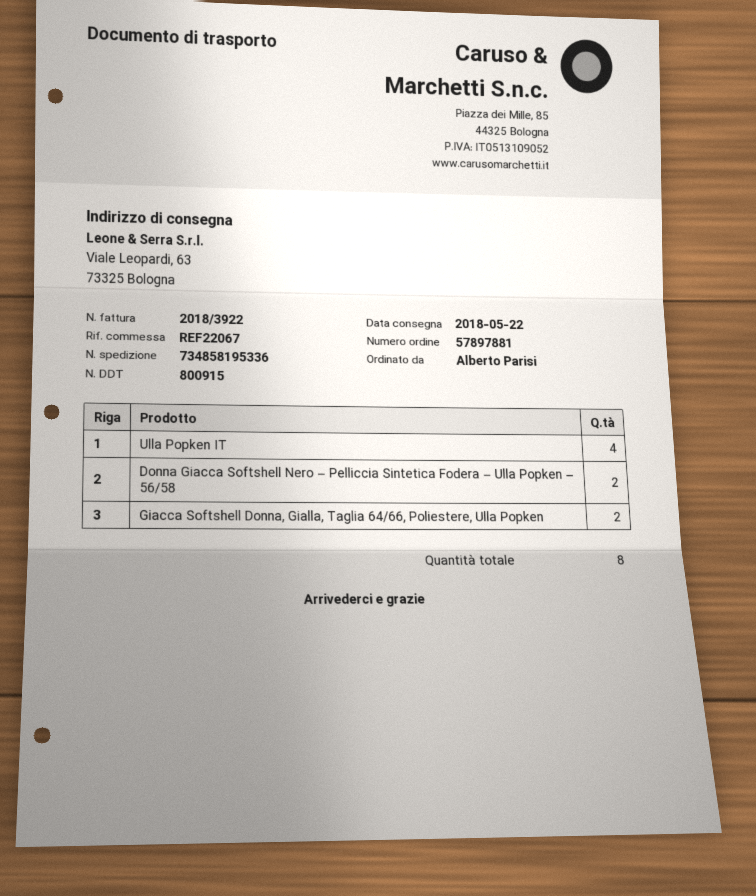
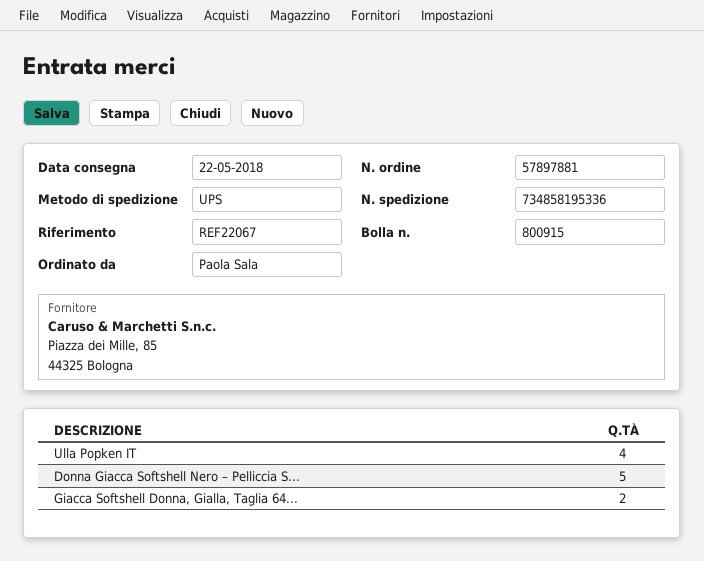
ordered by: Alberto Parisi -> Paola Sala
Donna Giacca Softshell Nero – Pelliccia Sintetica Fodera – Ulla Popken – 56/58: 2 -> 5

